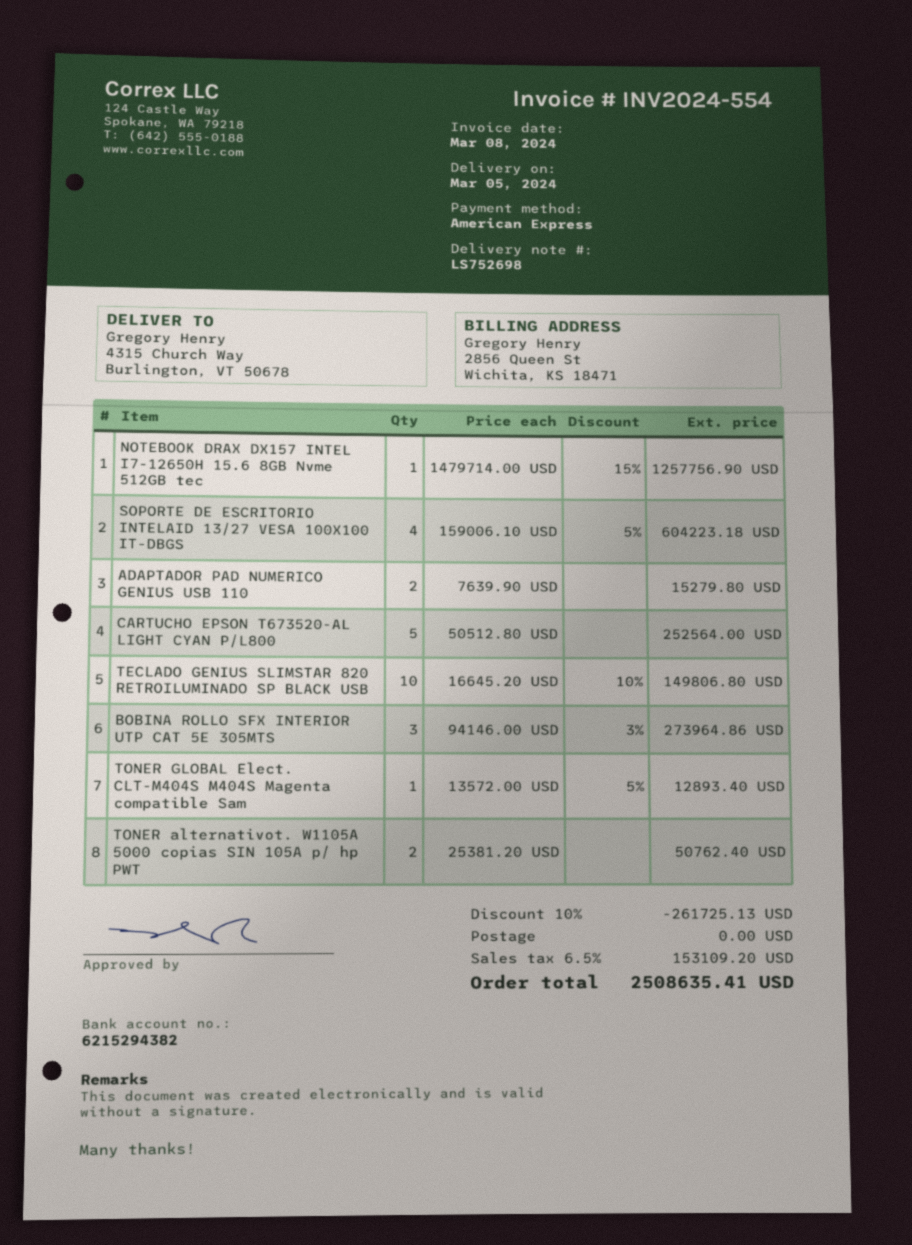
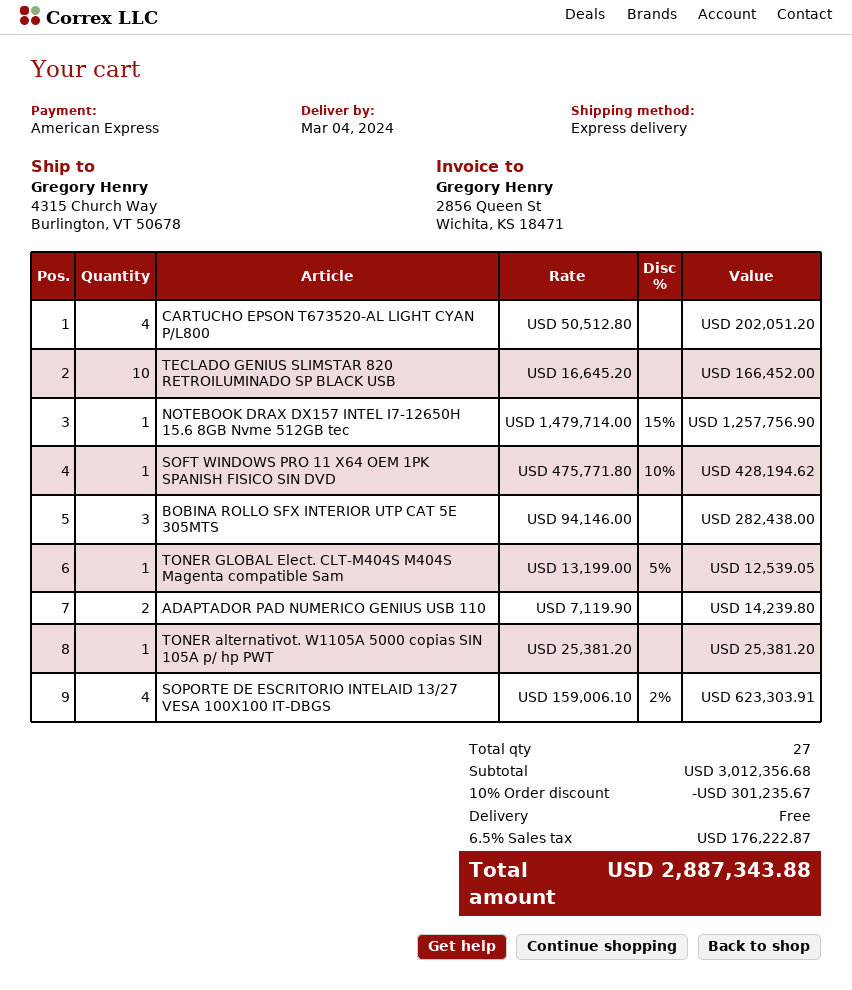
delivery date: 2024-03-05 -> 2024-03-04
SOPORTE DE ESCRITORIO INTELAID 13/27 VESA 100X100 IT-DBGS: 4 x 159006.10 - 5% = 604223.18 -> 4 x 159006.10 - 2% = 623303.91
ADAPTADOR PAD NUMERICO GENIUS USB 110: 2 x 7639.90 = 15279.80 -> 2 x 7119.90 = 14239.80
CARTUCHO EPSON T673520-AL LIGHT CYAN P/L800: 5 x 50512.80 = 252564.00 -> 4 x 50512.80 = 202051.20
TECLADO GENIUS SLIMSTAR 820 RETROILUMINADO SP BLACK USB: 10 x 16645.20 - 10% = 149806.80 -> 10 x 16645.20 = 166452.00
BOBINA ROLLO SFX INTERIOR UTP CAT 5E 305MTS: 3 x 94146.00 - 3% = 273964.86 -> 3 x 94146.00 = 282438.00
TONER GLOBAL Elect. CLT-M404S M404S Magenta compatible Sam: 1 x 13572.00 - 5% = 12893.40 -> 1 x 13199.00 - 5% = 12539.05
TONER alternativot. W1105A 5000 copias SIN 105A p/ hp PWT: 2 x 25381.20 = 50762.40 -> 1 x 25381.20 = 25381.20
SOFT WINDOWS PRO 11 X64 OEM 1PK SPANISH FISICO SIN DVD: none -> 1 x 475771.80 - 10% = 428194.62
discount: 10% = 261725.13 -> 10% = 301235.67
tax: 6.5% = 153109.20 -> 6.5% = 176222.87
total: 2508635.41 -> 2887343.88

